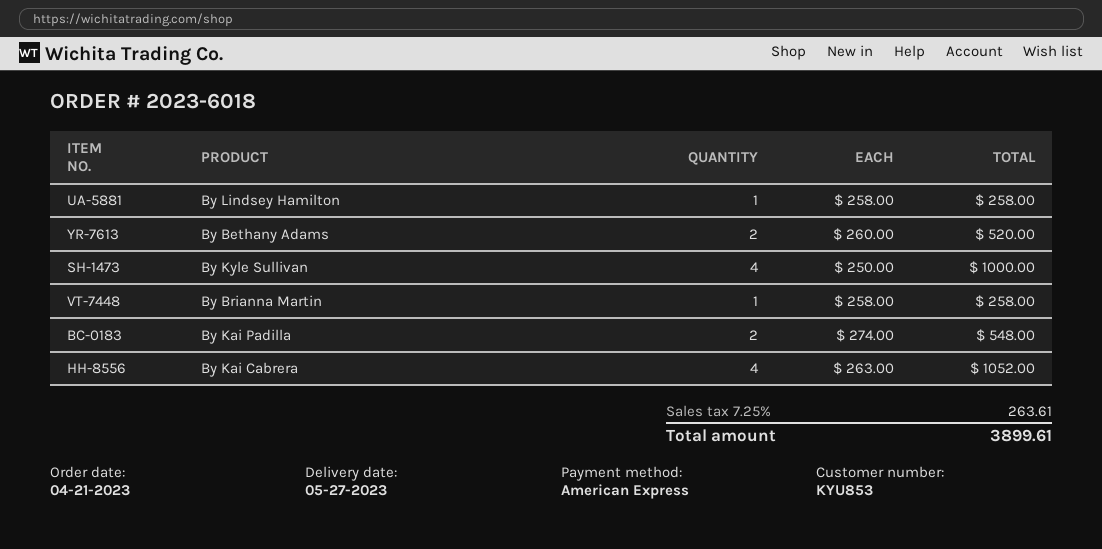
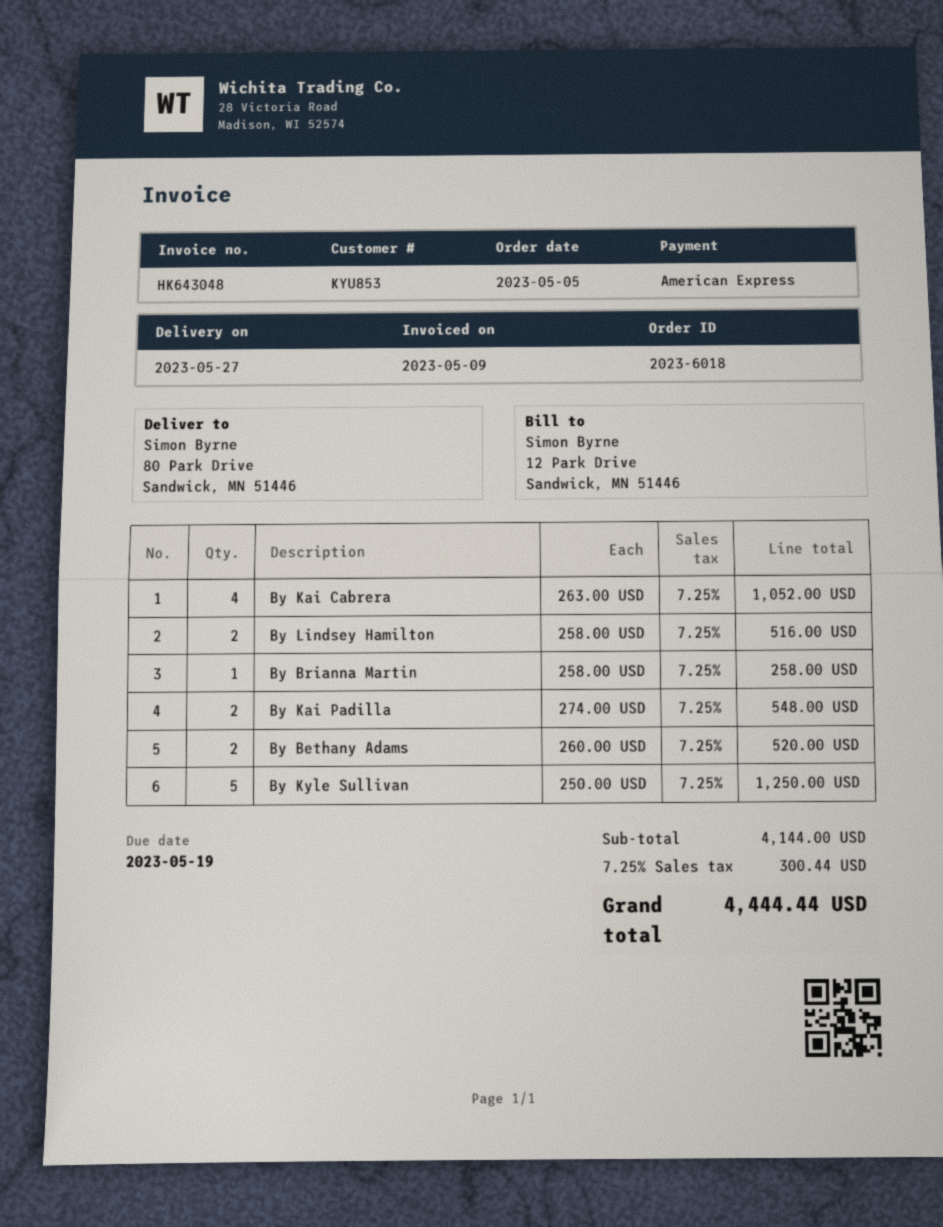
order date: 2023-04-21 -> 2023-05-05
By Lindsey Hamilton: 1 x 258.00 = 258.00 -> 2 x 258.00 = 516.00
By Kyle Sullivan: 4 x 250.00 = 1000.00 -> 5 x 250.00 = 1250.00
tax: 7.25% = 263.61 -> 7.25% = 300.44
total: 3899.61 -> 4444.44

